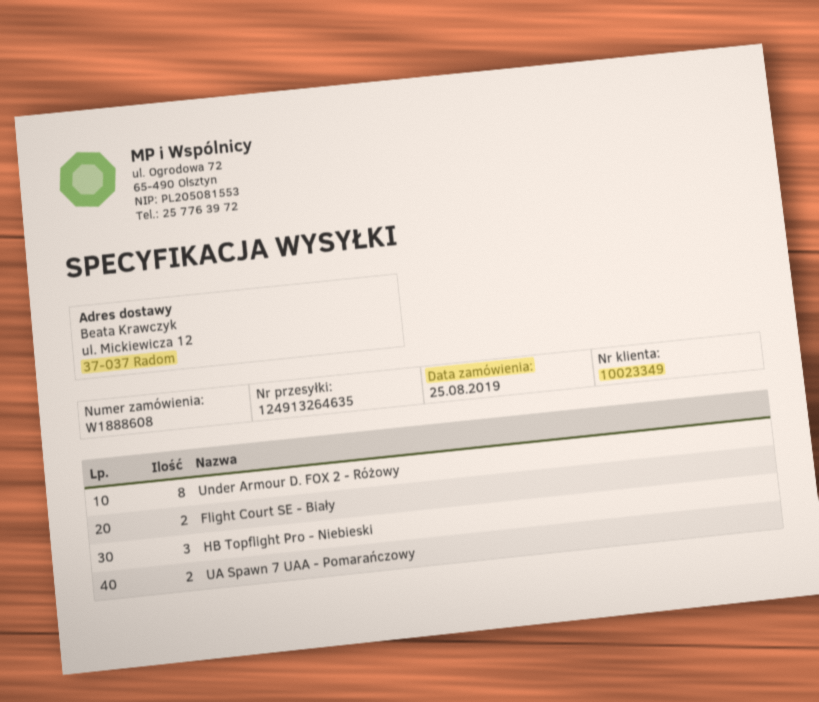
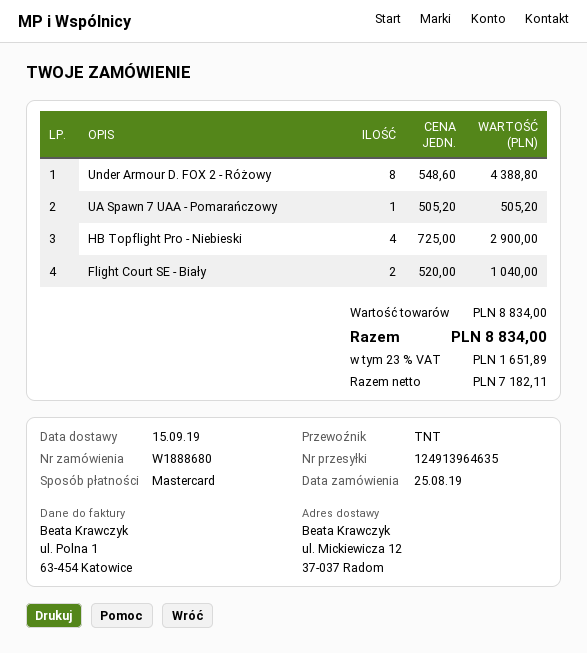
order number: W1888608 -> W1888680
tracking number: 124913264635 -> 124913964635
HB Topflight Pro - Niebieski: 3 -> 4
UA Spawn 7 UAA - Pomarańczowy: 2 -> 1

